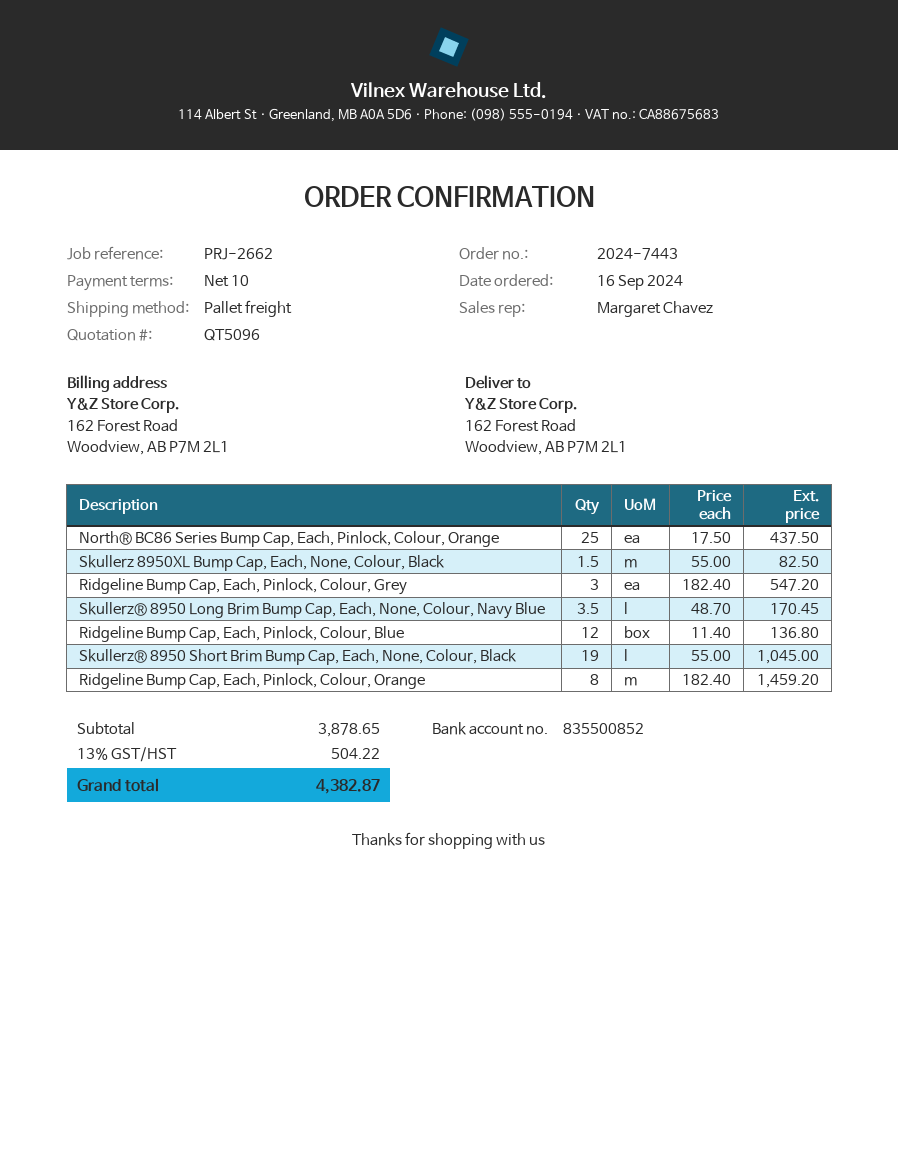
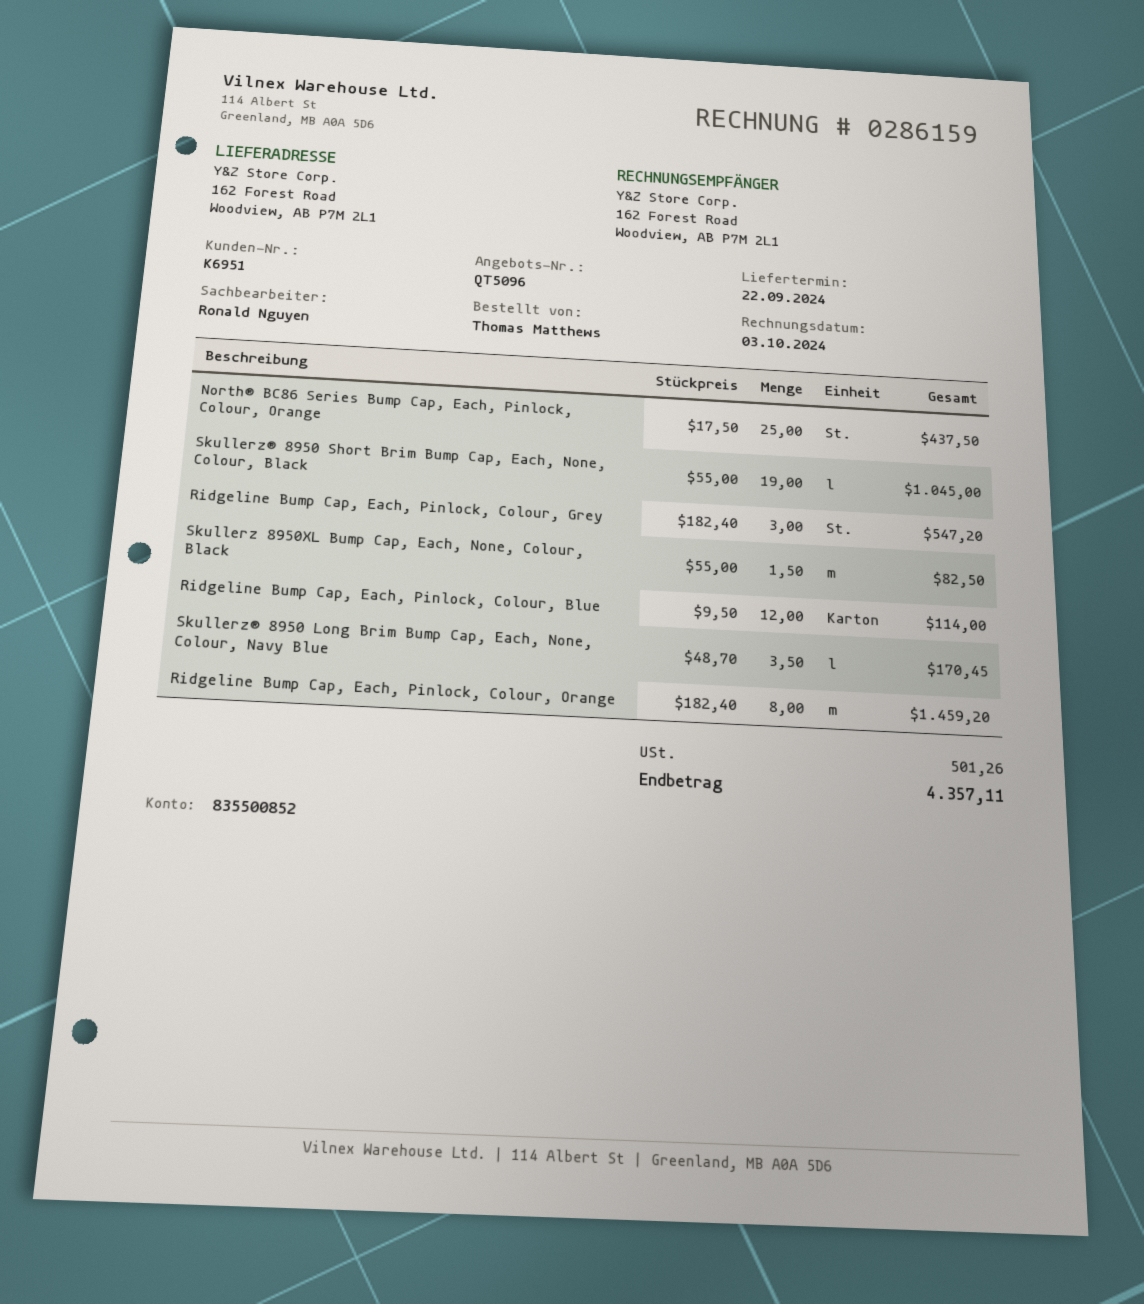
sales rep: Margaret Chavez -> Ronald Nguyen
Ridgeline Bump Cap, Each, Pinlock, Colour, Blue: 12 x 11.40 = 136.80 -> 12 x 9.50 = 114.00
tax: 504.22 -> 501.26
total: 4382.87 -> 4357.11

